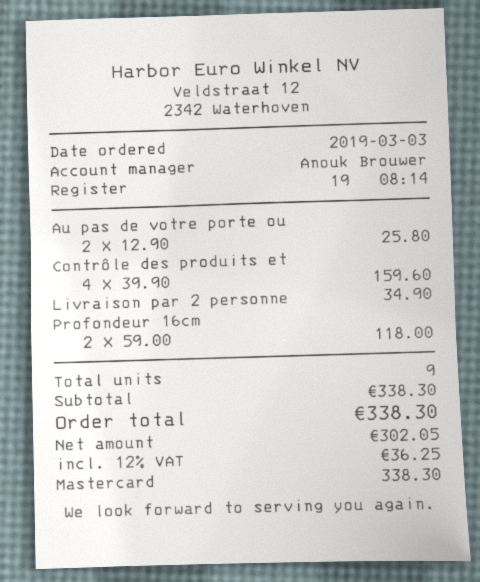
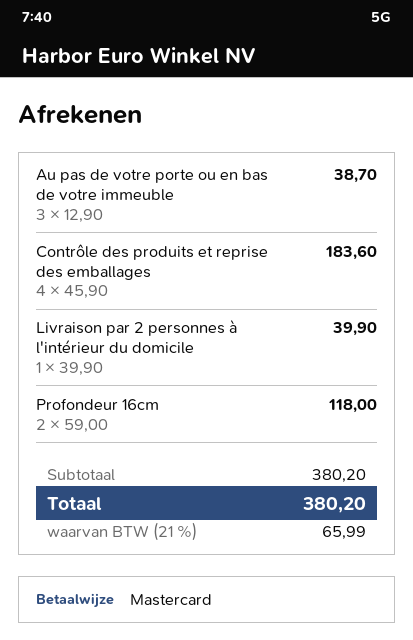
Au pas de votre porte ou: 2 x 12.90 = 25.80 -> 3 x 12.90 = 38.70
Contrôle des produits et: 4 x 39.90 = 159.60 -> 4 x 45.90 = 183.60
Livraison par 2 personne: 1 x 34.90 = 34.90 -> 1 x 39.90 = 39.90
subtotal: 338.30 -> 380.20
tax: 12% = 36.25 -> 21% = 65.99
total: 338.30 -> 380.20

